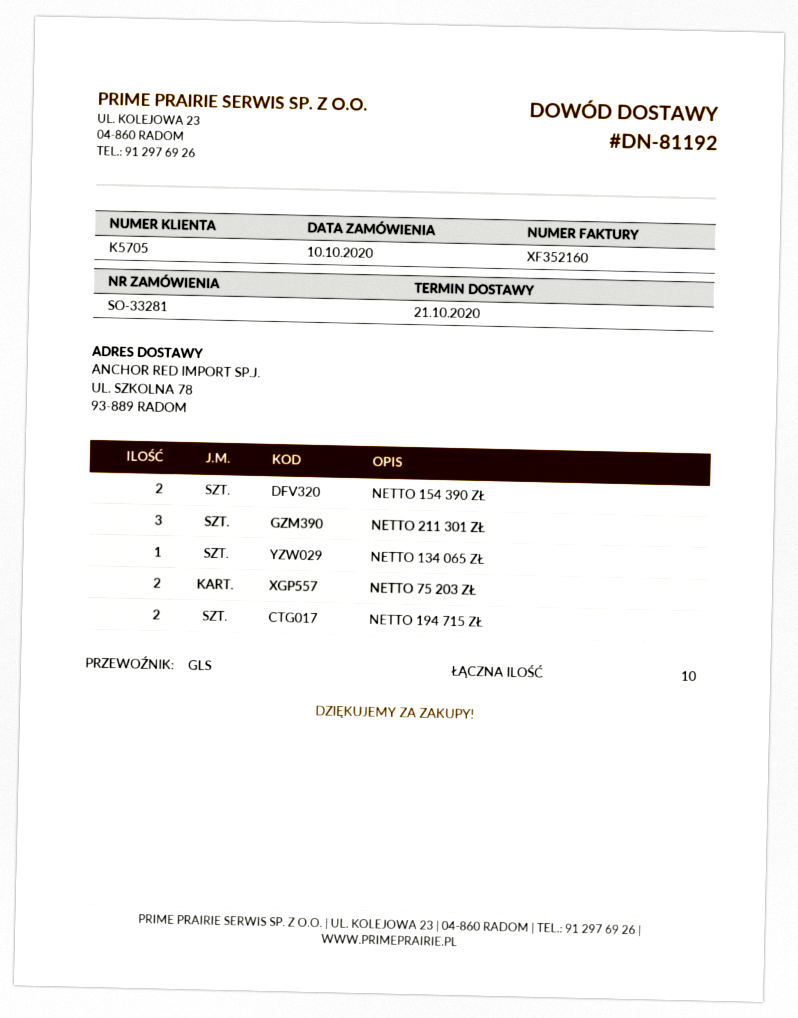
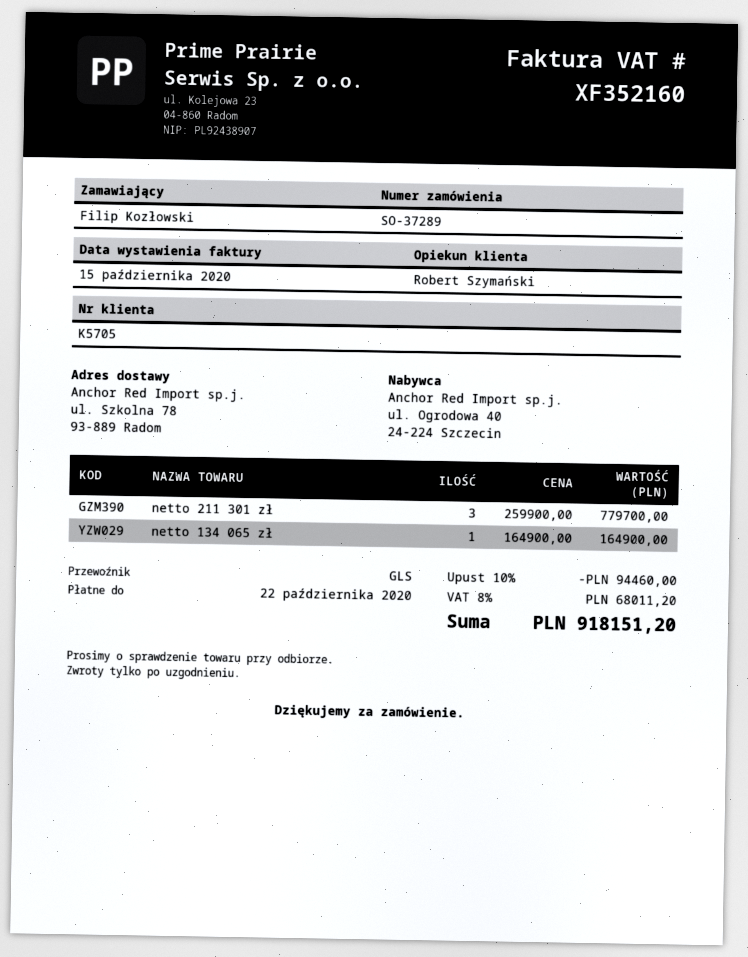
order number: SO-33281 -> SO-37289
NETTO 154 390 ZŁ: 2 -> none
NETTO 75 203 ZŁ: 2 -> none
NETTO 194 715 ZŁ: 2 -> none

